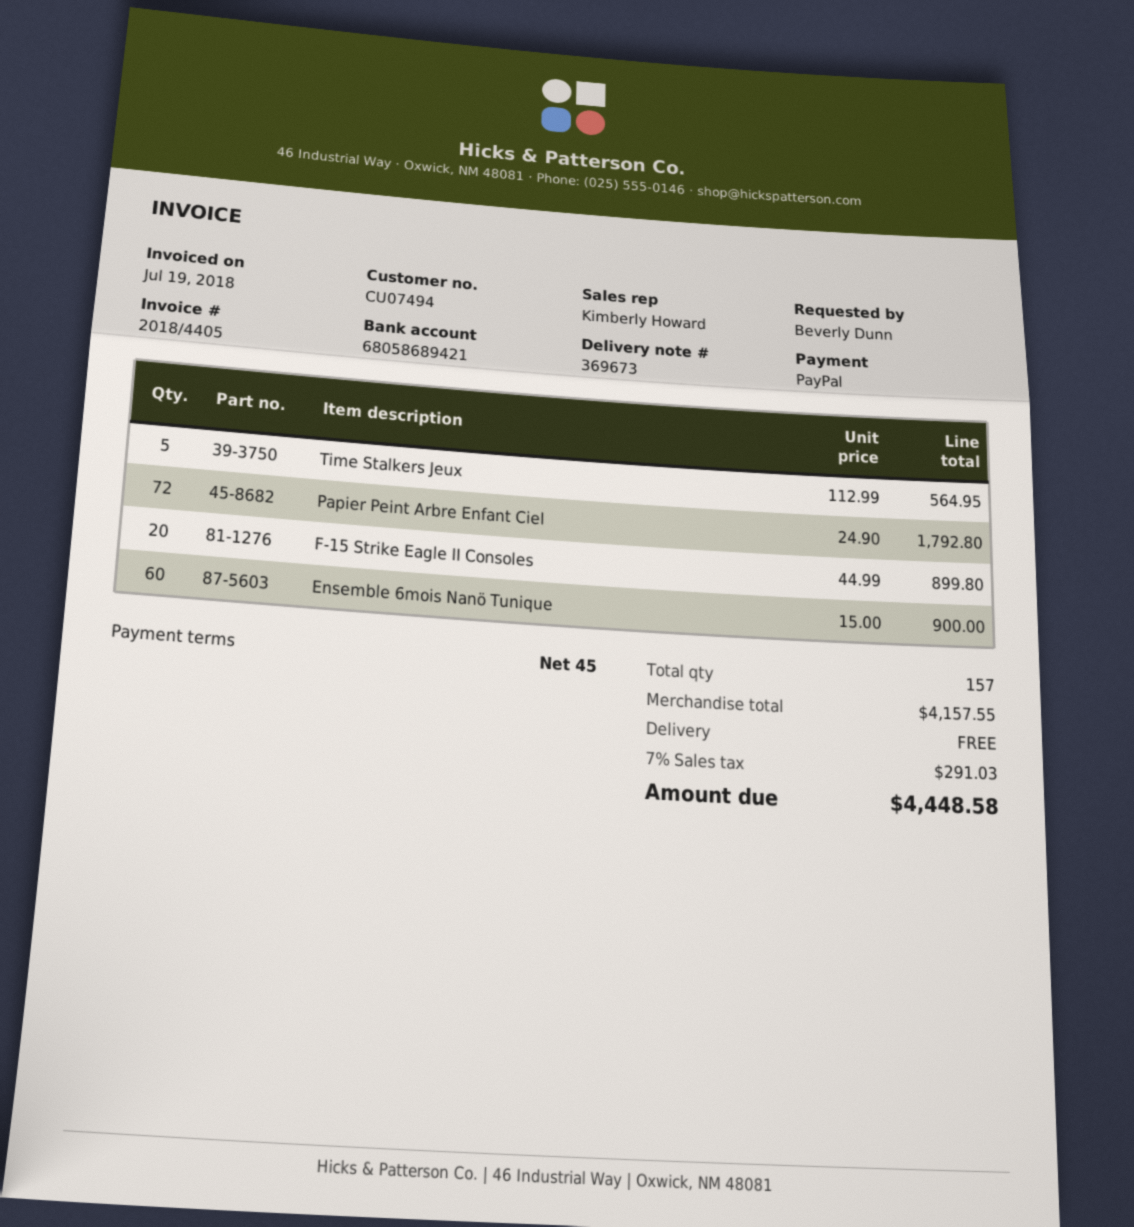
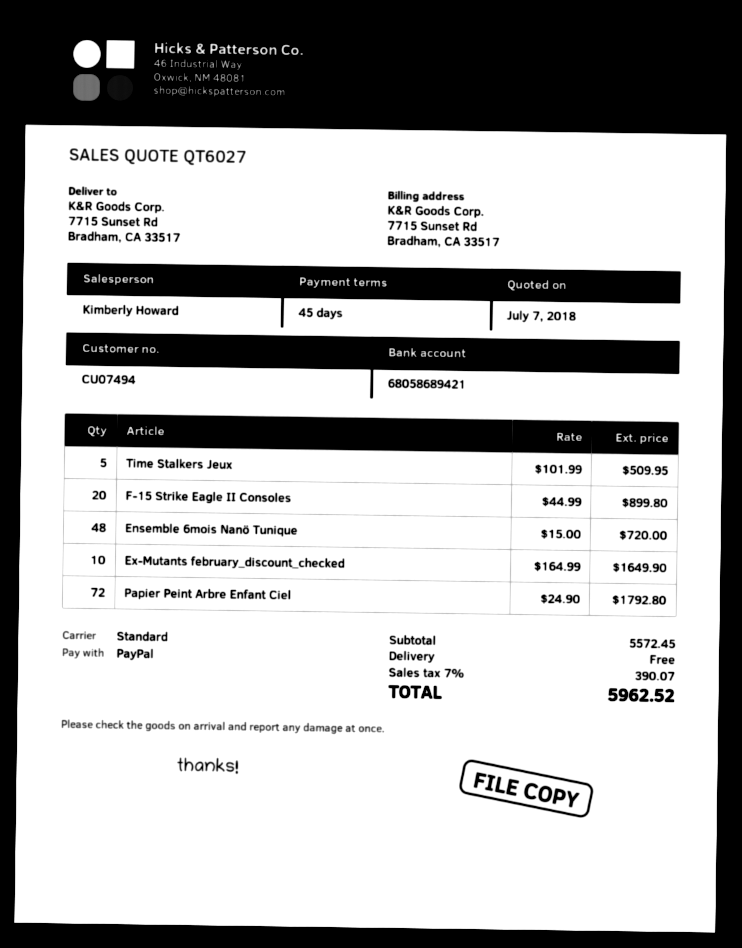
Time Stalkers Jeux: 5 x 112.99 = 564.95 -> 5 x 101.99 = 509.95
Ensemble 6mois Nanö Tunique: 60 x 15.00 = 900.00 -> 48 x 15.00 = 720.00
Ex-Mutants february_discount_checked: none -> 10 x 164.99 = 1649.90
subtotal: 4157.55 -> 5572.45
tax: 7% = 291.03 -> 7% = 390.07
total: 4448.58 -> 5962.52

